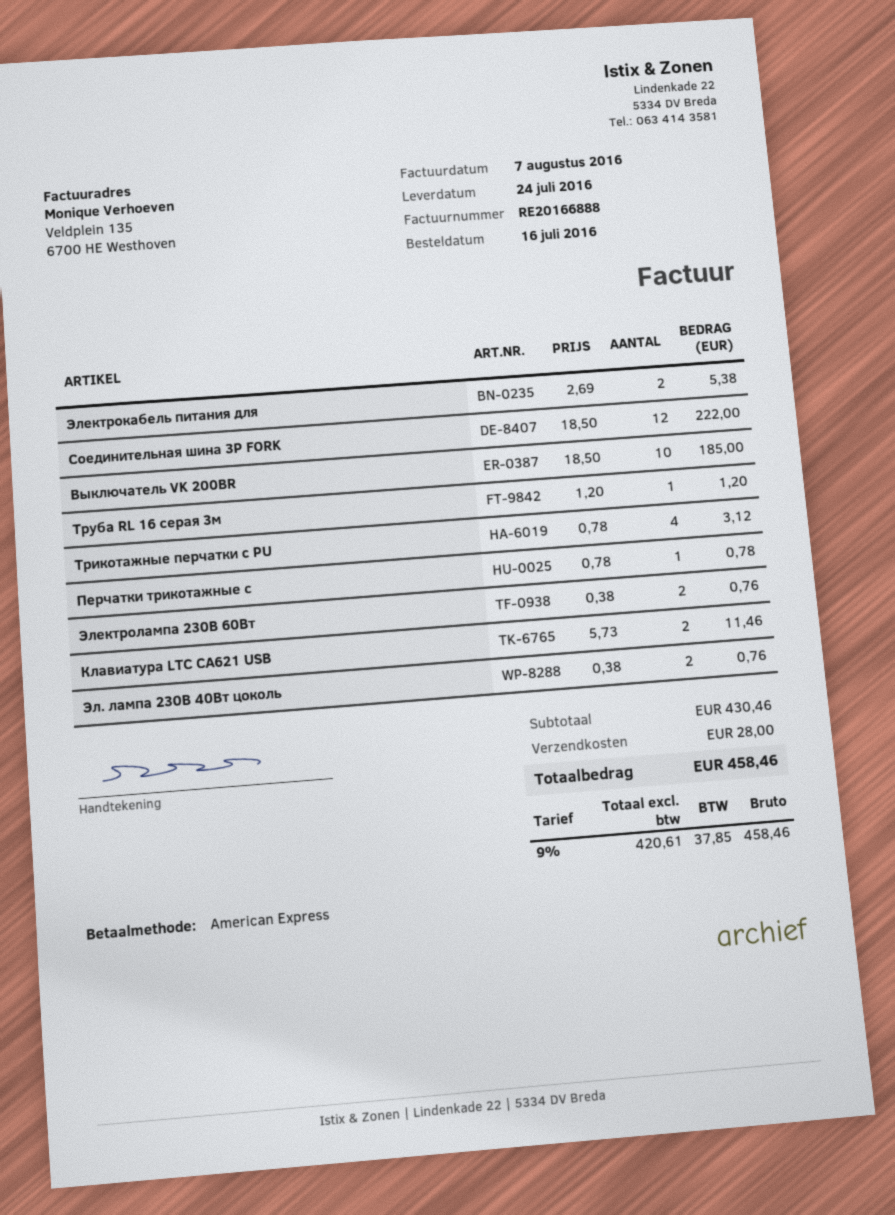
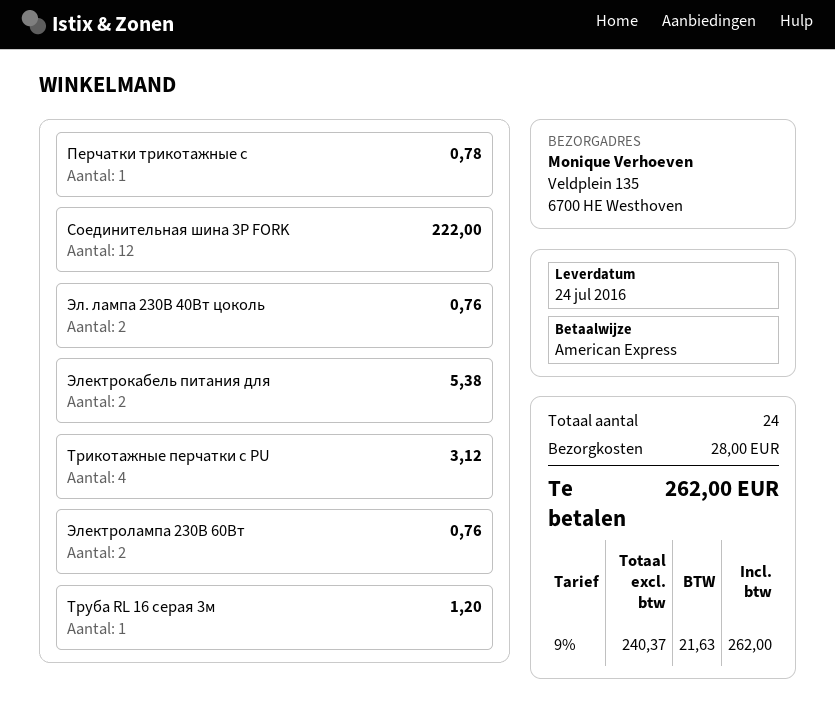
Выключатель VK 200BR: 10 for 185.00 -> none
Клавиатура LTC CA621 USB: 2 for 11.46 -> none
net: 420.61 -> 240.37
tax: 9% = 37.85 -> 9% = 21.63
total: 458.46 -> 262.00

